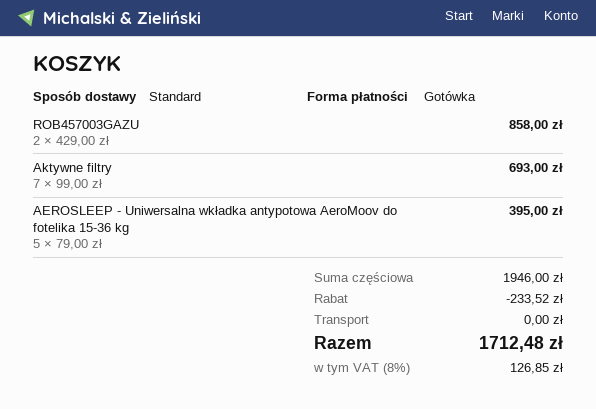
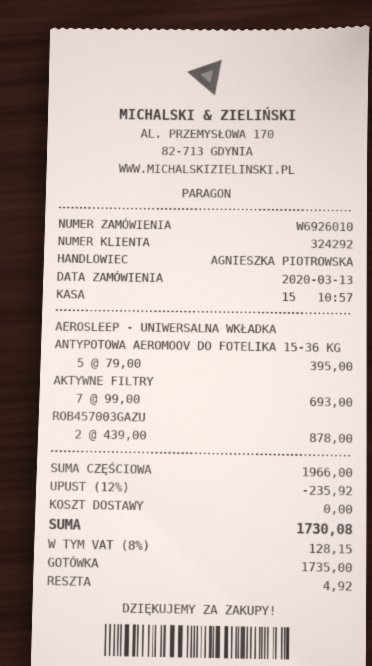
ROB457003GAZU: 2 x 429.00 = 858.00 -> 2 x 439.00 = 878.00
subtotal: 1946.00 -> 1966.00
discount: 233.52 -> 235.92
tax: 8% = 126.85 -> 8% = 128.15
total: 1712.48 -> 1730.08

